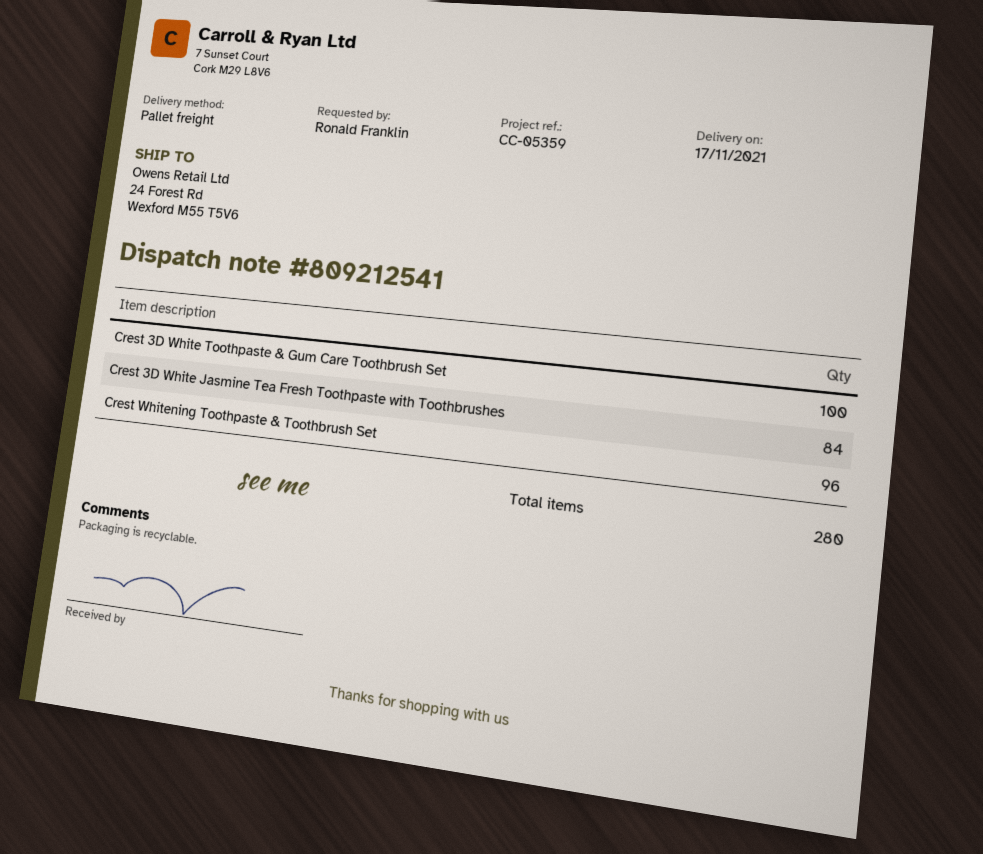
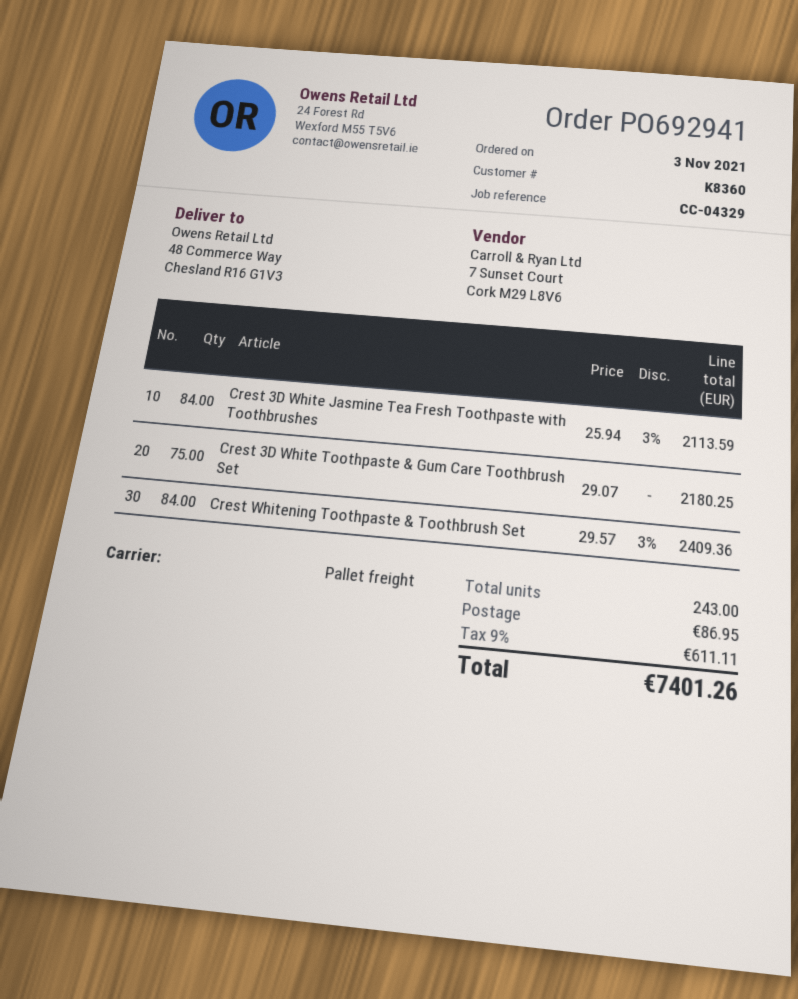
reference: CC-05359 -> CC-04329
ship to: 24 Forest Rd, Wexford M55 T5V6 -> 48 Commerce Way, Chesland R16 G1V3
Crest 3D White Toothpaste & Gum Care Toothbrush Set: 100 -> 75
Crest Whitening Toothpaste & Toothbrush Set: 96 -> 84
total quantity: 280 -> 243

